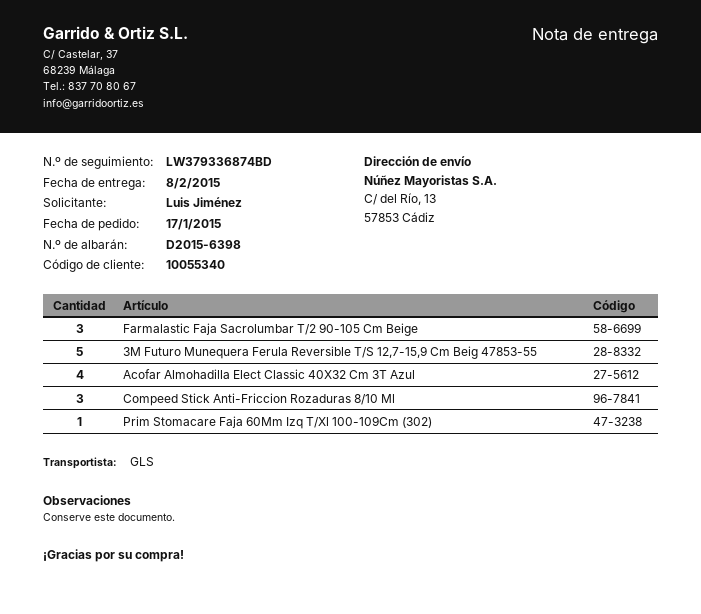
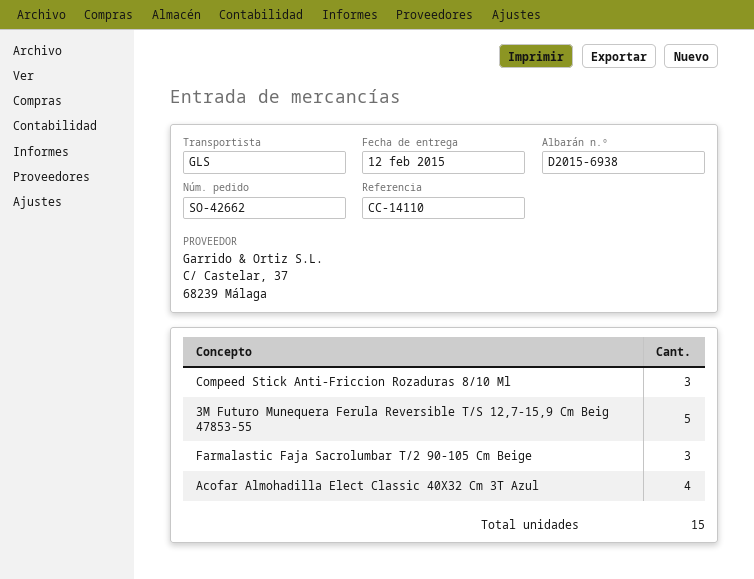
delivery note number: D2015-6398 -> D2015-6938
delivery date: 2015-02-08 -> 2015-02-12
Prim Stomacare Faja 60Mm Izq T/Xl 100-109Cm (302): 1 -> none

